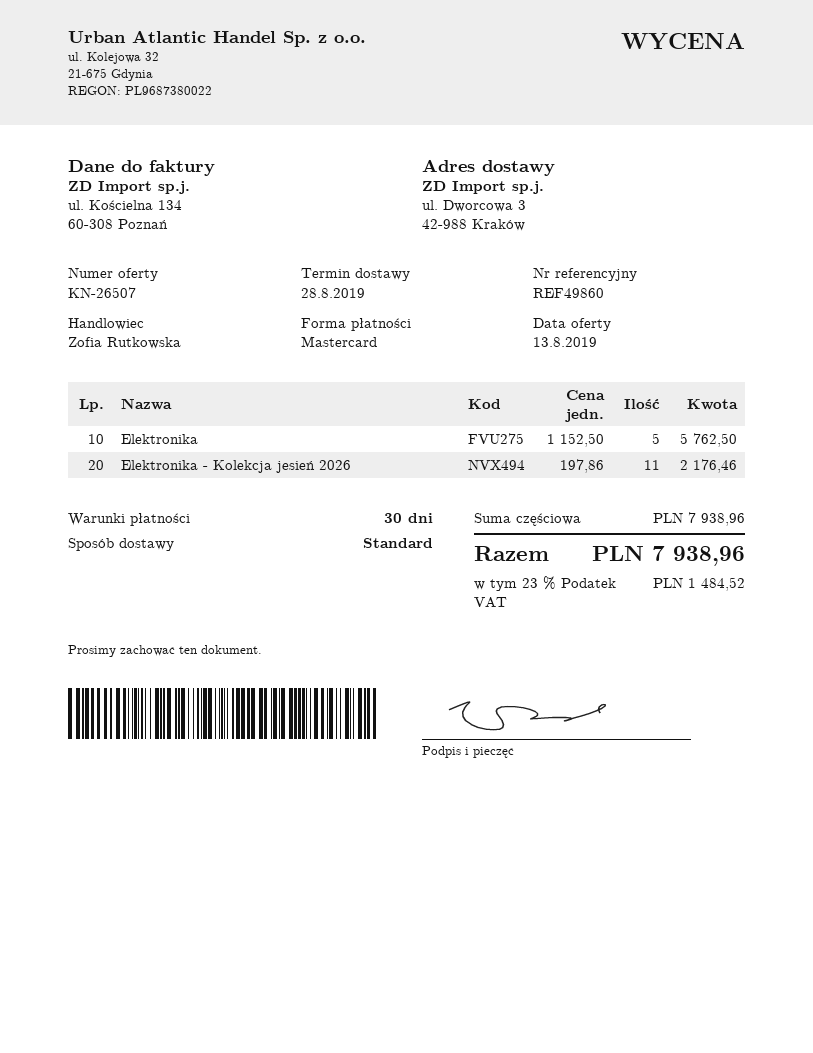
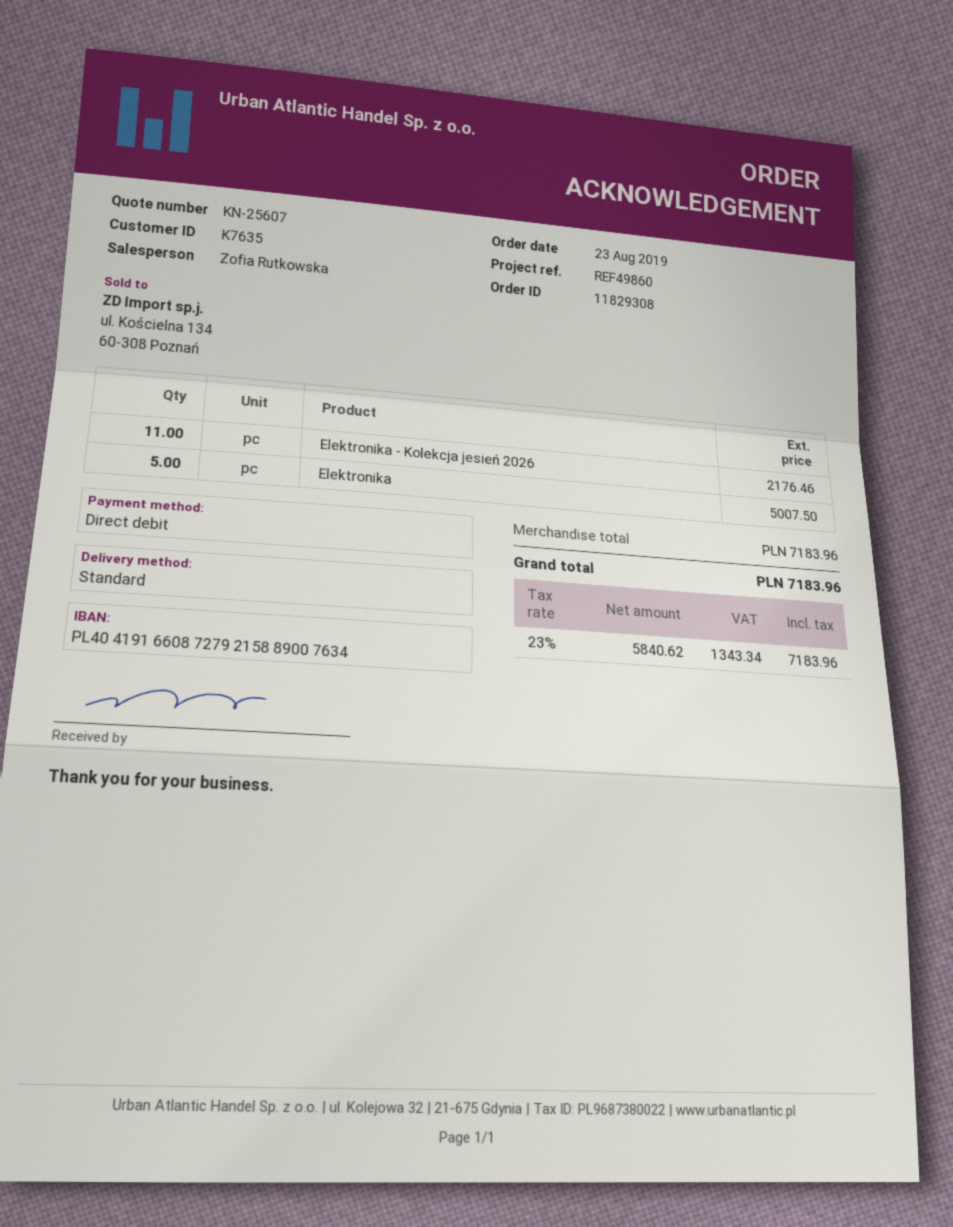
quote number: KN-26507 -> KN-25607
payment method: Mastercard -> direct debit
Elektronika: 5 for 5762.50 -> 5 for 5007.50
subtotal: 7938.96 -> 7183.96
tax: 23% = 1484.52 -> 23% = 1343.34
total: 7938.96 -> 7183.96

